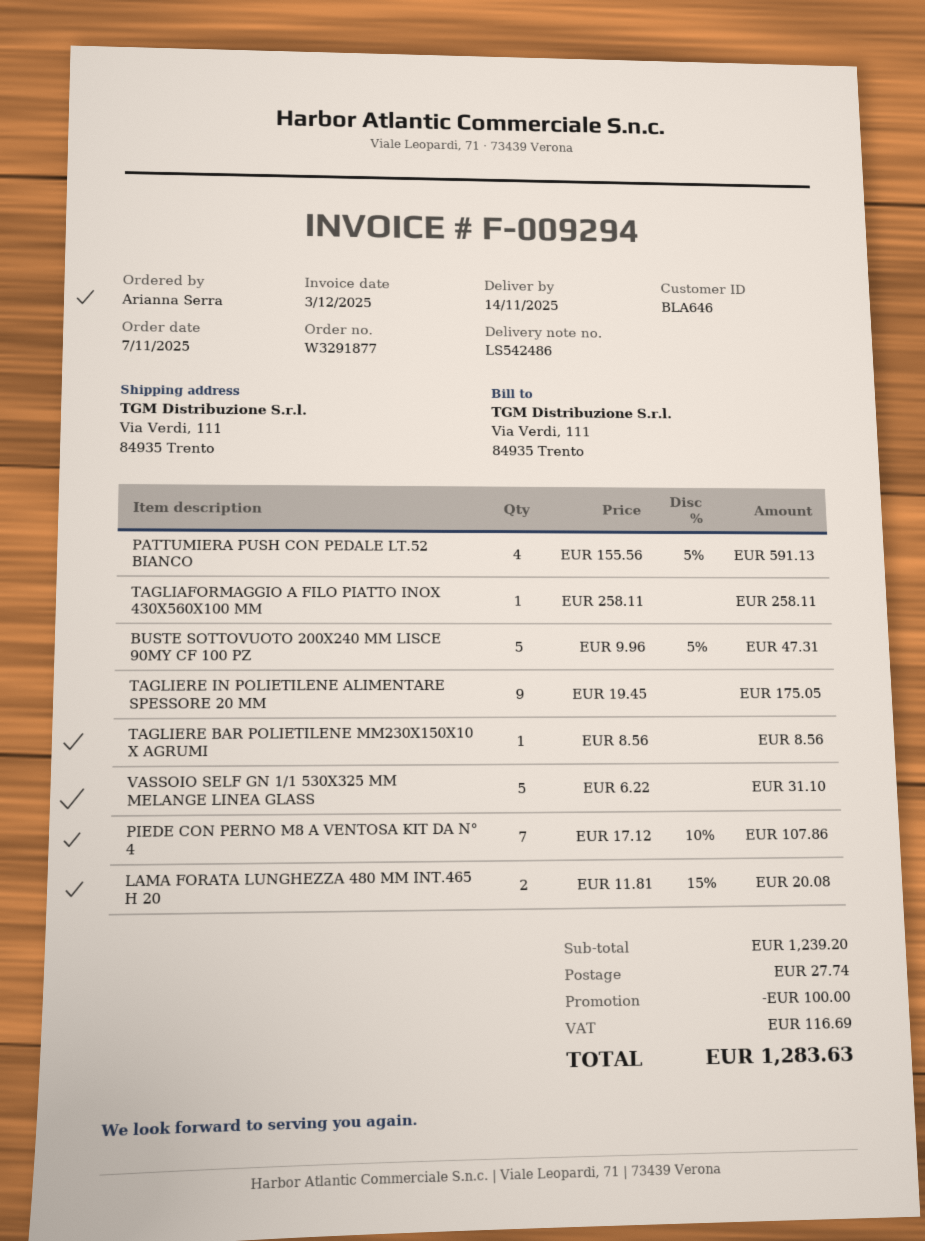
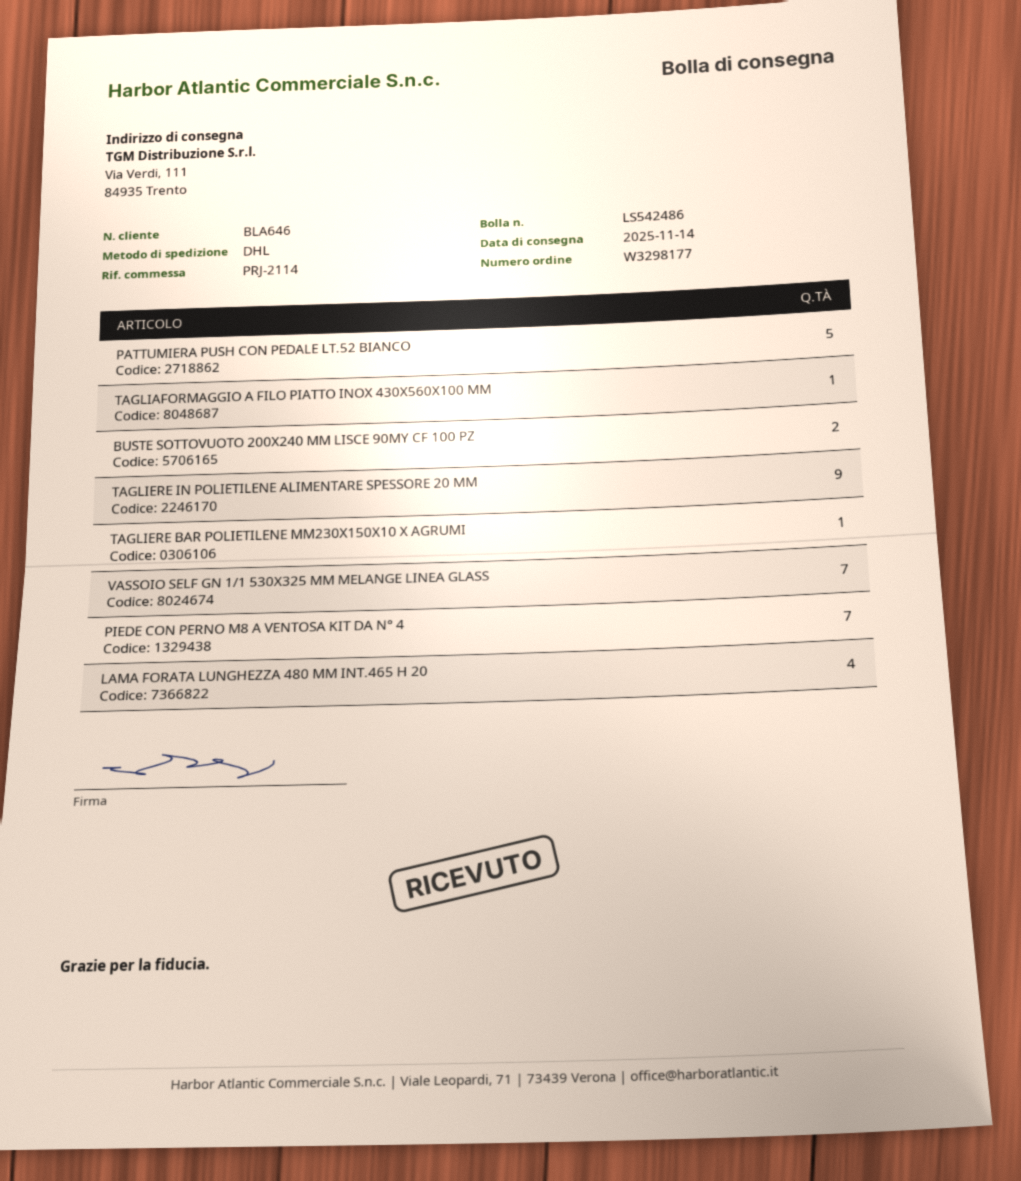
order number: W3291877 -> W3298177
PATTUMIERA PUSH CON PEDALE LT.52 BIANCO: 4 -> 5
BUSTE SOTTOVUOTO 200X240 MM LISCE 90MY CF 100 PZ: 5 -> 2
VASSOIO SELF GN 1/1 530X325 MM MELANGE LINEA GLASS: 5 -> 7
LAMA FORATA LUNGHEZZA 480 MM INT.465 H 20: 2 -> 4

